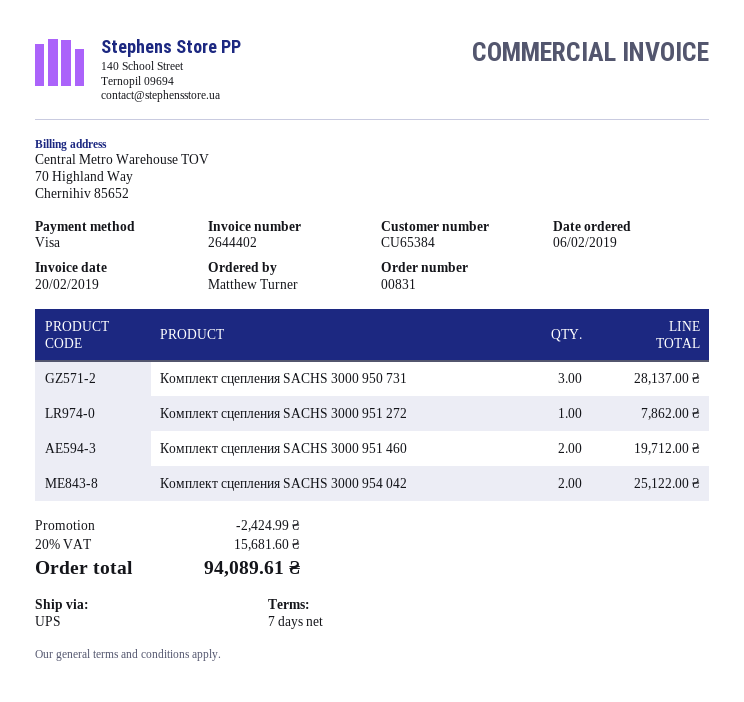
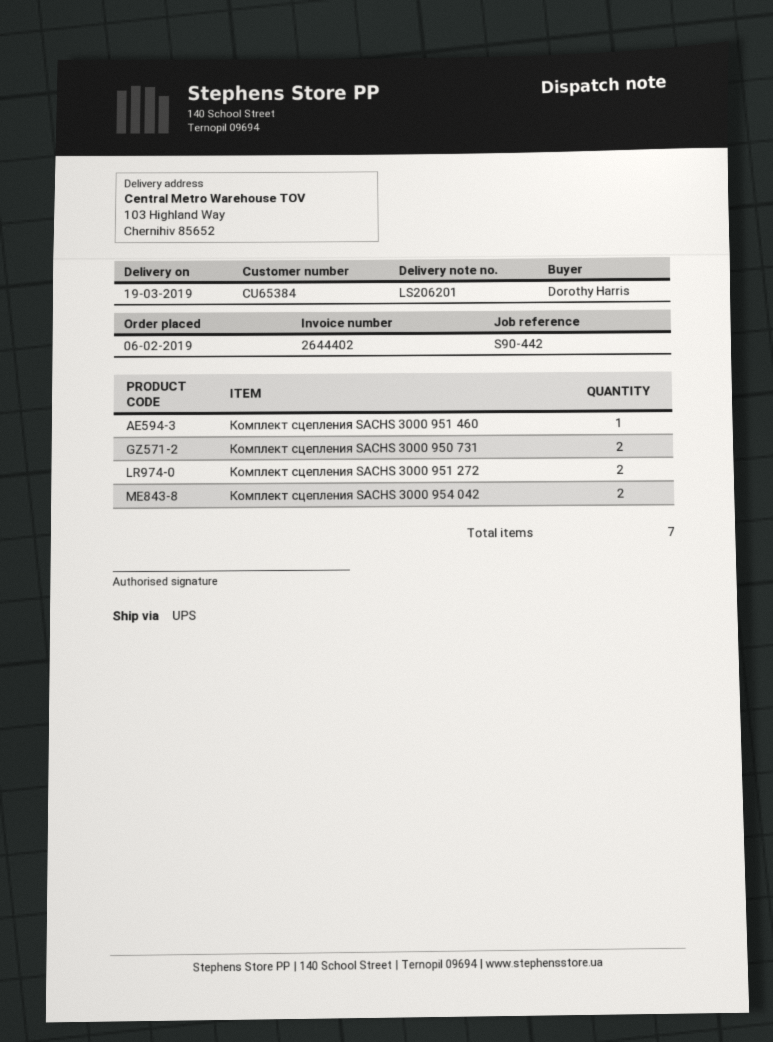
ordered by: Matthew Turner -> Dorothy Harris
Комплект сцепления SACHS 3000 950 731: 3 -> 2
Комплект сцепления SACHS 3000 951 272: 1 -> 2
Комплект сцепления SACHS 3000 951 460: 2 -> 1

